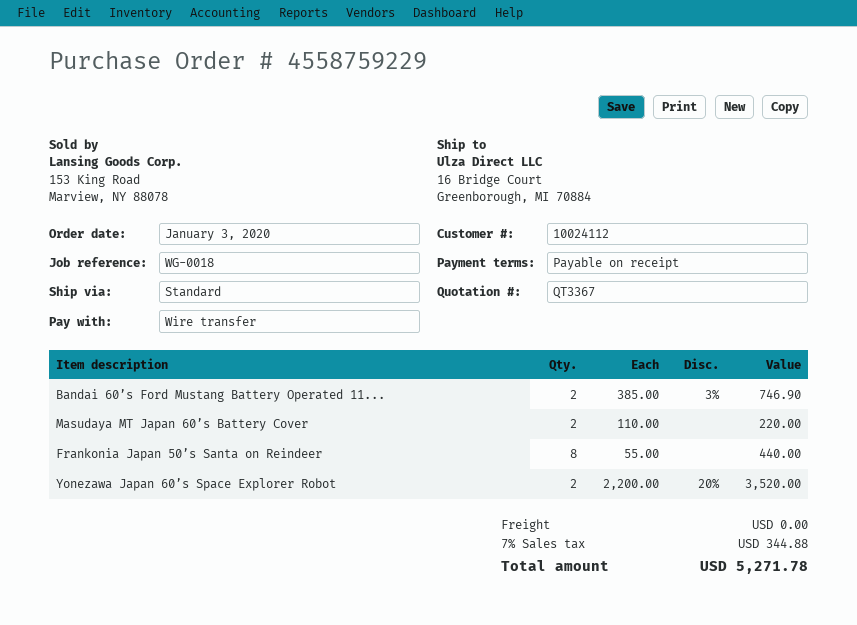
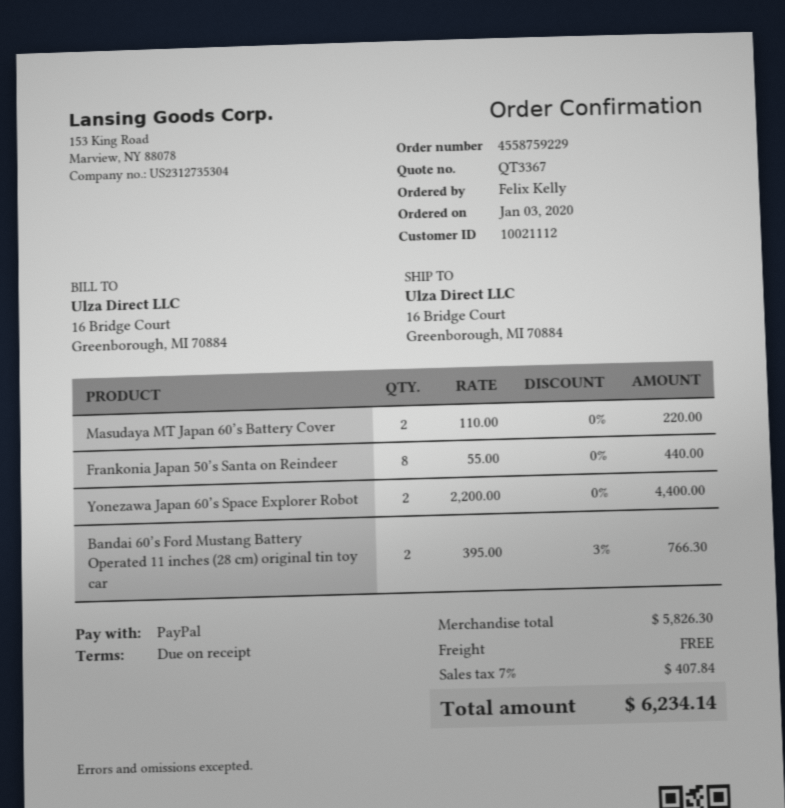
customer number: 10024112 -> 10021112
payment method: bank transfer -> PayPal
Bandai 60’s Ford Mustang Battery Operated 11...: 2 x 385.00 - 3% = 746.90 -> 2 x 395.00 - 3% = 766.30
Yonezawa Japan 60’s Space Explorer Robot: 2 x 2200.00 - 20% = 3520.00 -> 2 x 2200.00 = 4400.00
tax: 7% = 344.88 -> 7% = 407.84
total: 5271.78 -> 6234.14

